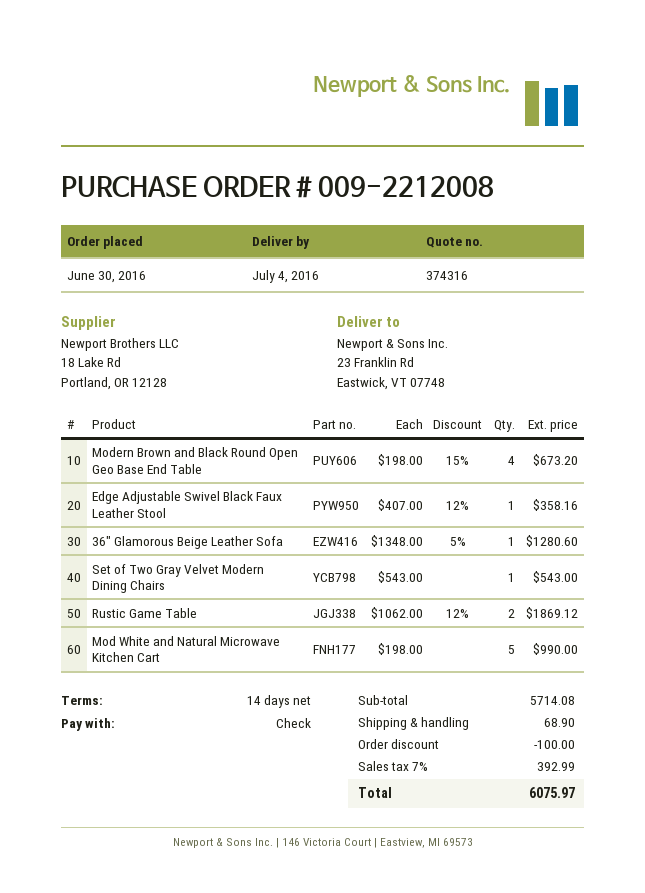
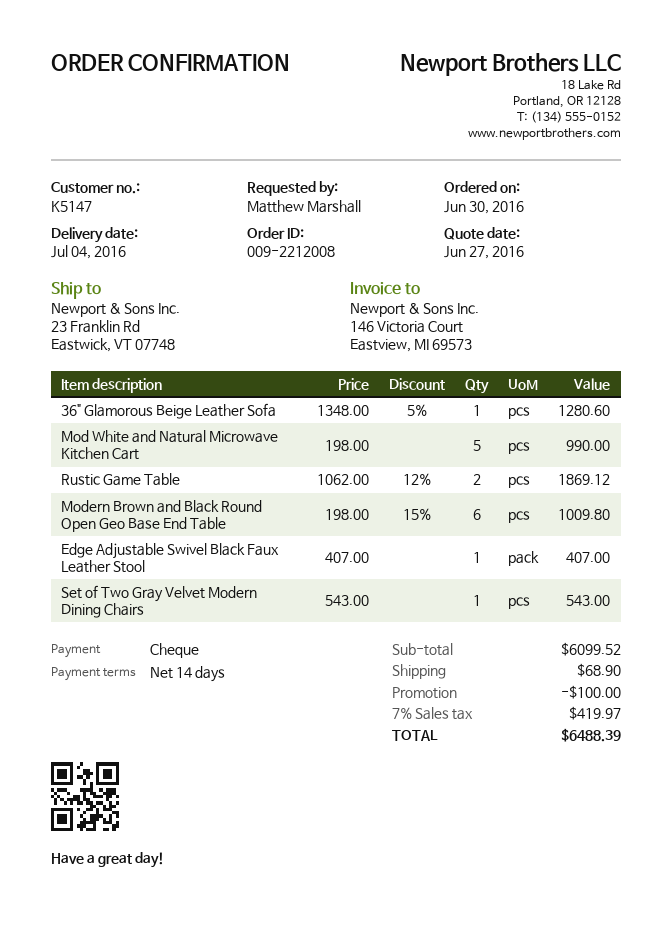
Modern Brown and Black Round Open Geo Base End Table: 4 x 198.00 - 15% = 673.20 -> 6 x 198.00 - 15% = 1009.80
Edge Adjustable Swivel Black Faux Leather Stool: 1 x 407.00 - 12% = 358.16 -> 1 x 407.00 = 407.00
subtotal: 5714.08 -> 6099.52
tax: 7% = 392.99 -> 7% = 419.97
total: 6075.97 -> 6488.39

